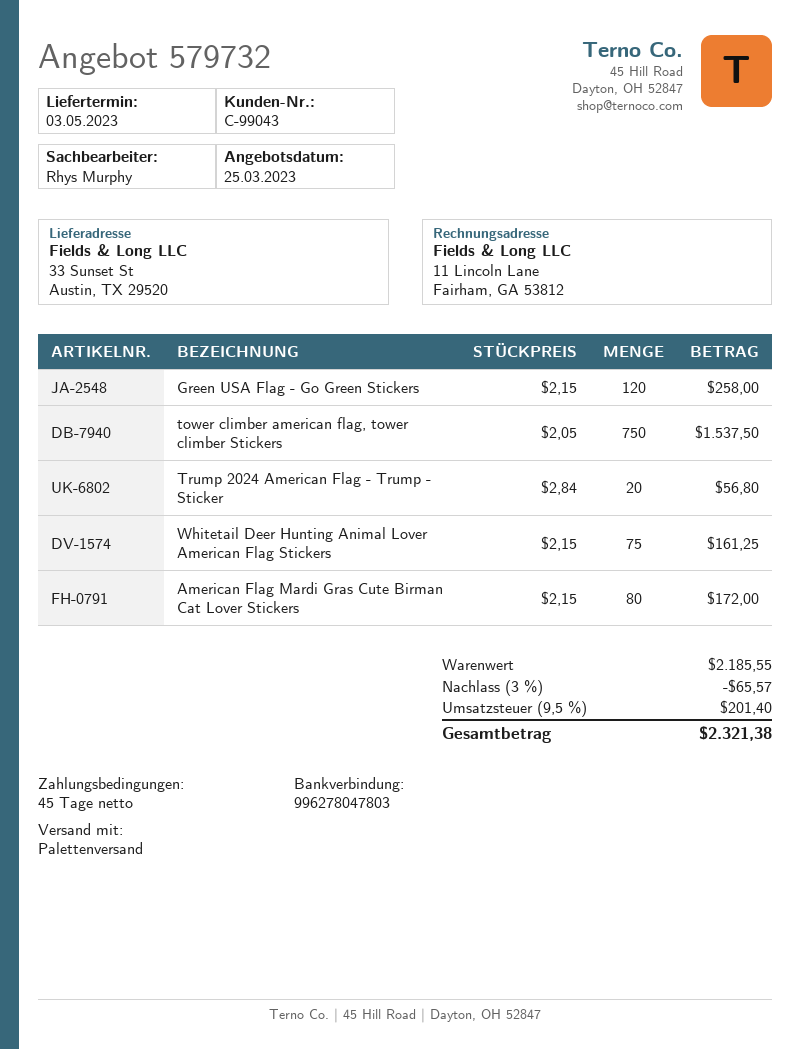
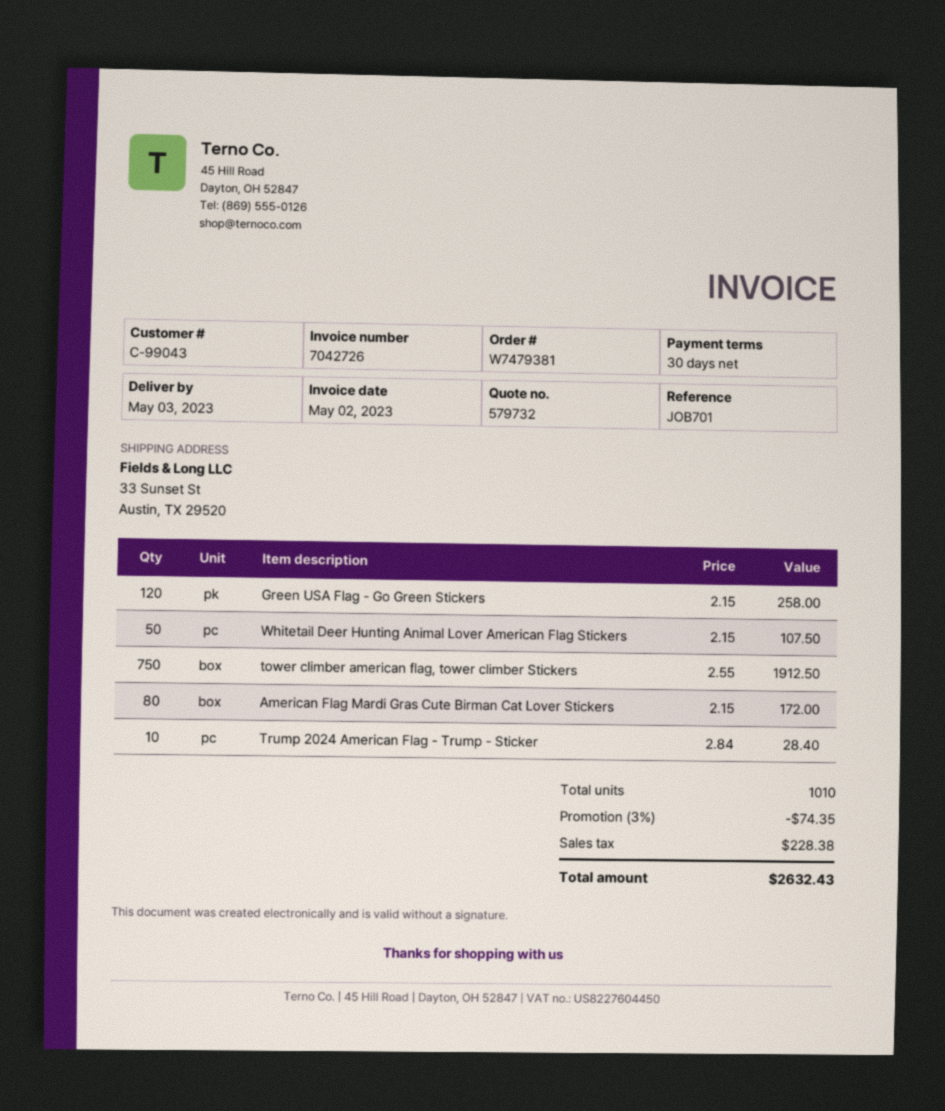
payment terms: 45 days -> 30 days
tower climber american flag, tower climber Stickers: 750 x 2.05 = 1537.50 -> 750 x 2.55 = 1912.50
Trump 2024 American Flag - Trump - Sticker: 20 x 2.84 = 56.80 -> 10 x 2.84 = 28.40
Whitetail Deer Hunting Animal Lover American Flag Stickers: 75 x 2.15 = 161.25 -> 50 x 2.15 = 107.50
discount: 3% = 65.57 -> 3% = 74.35
tax: 201.40 -> 228.38
total: 2321.38 -> 2632.43

